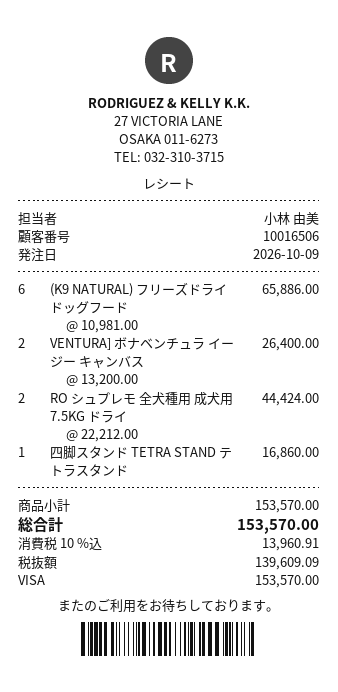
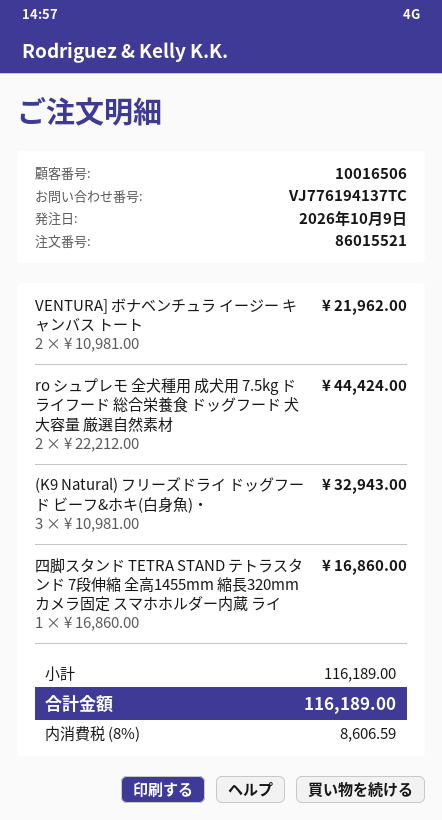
(K9 NATURAL) フリーズドライ ドッグフード: 6 x 10981.00 = 65886.00 -> 3 x 10981.00 = 32943.00
VENTURA] ボナベンチュラ イージー キャンバス: 2 x 13200.00 = 26400.00 -> 2 x 10981.00 = 21962.00
subtotal: 153570.00 -> 116189.00
tax: 10% = 13960.91 -> 8% = 8606.59
total: 153570.00 -> 116189.00

